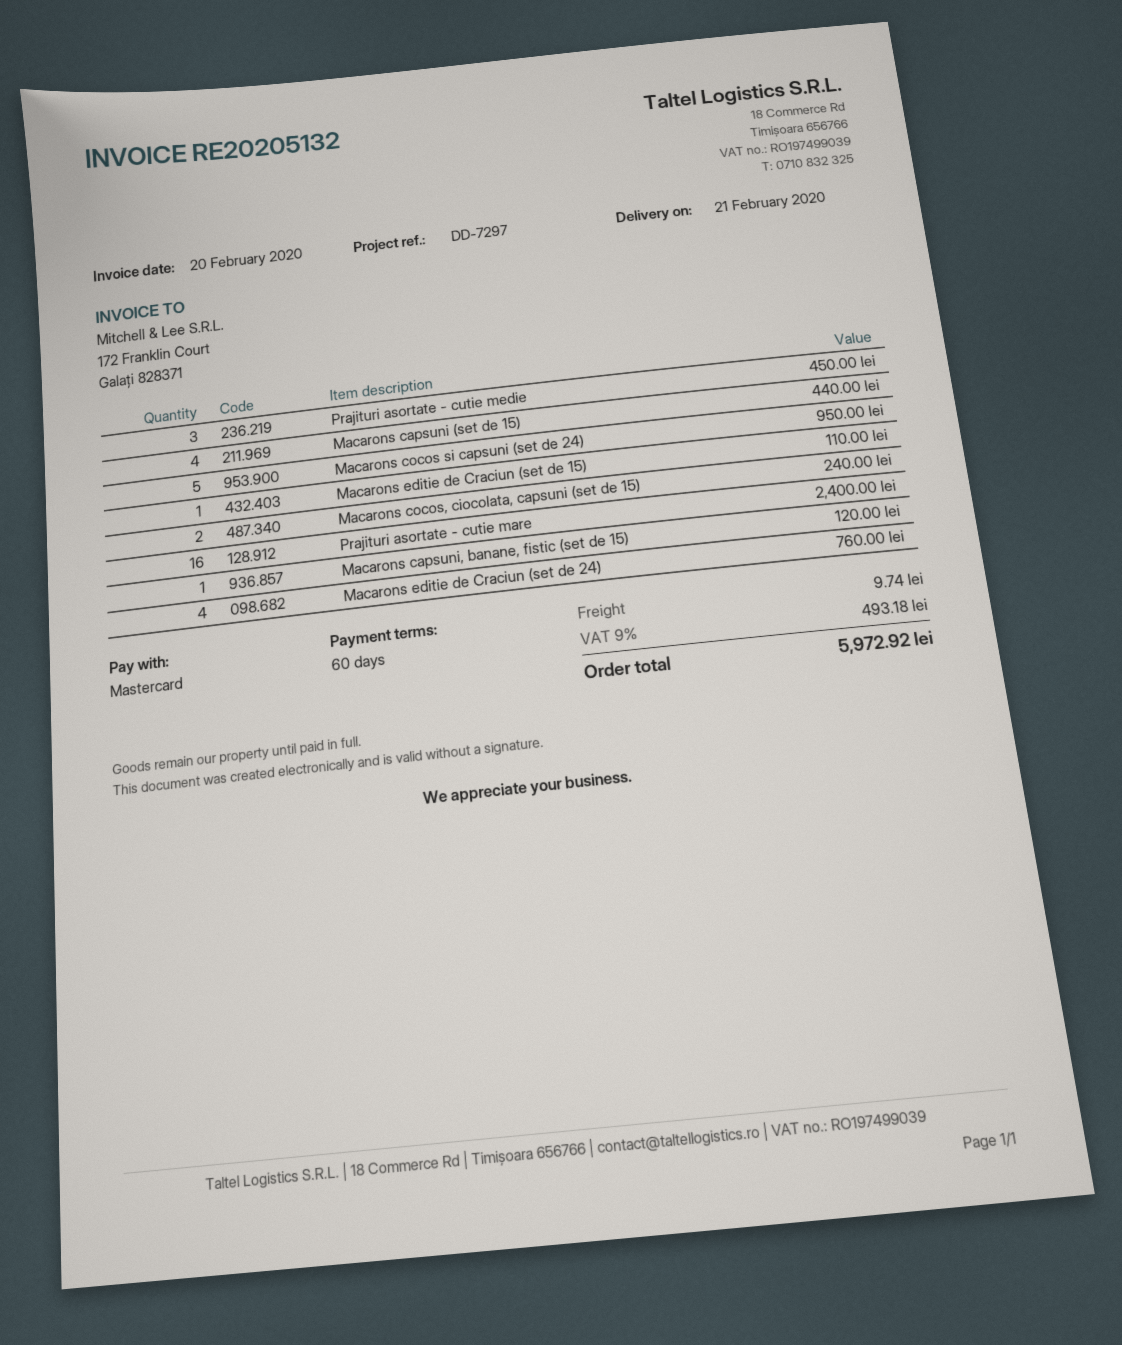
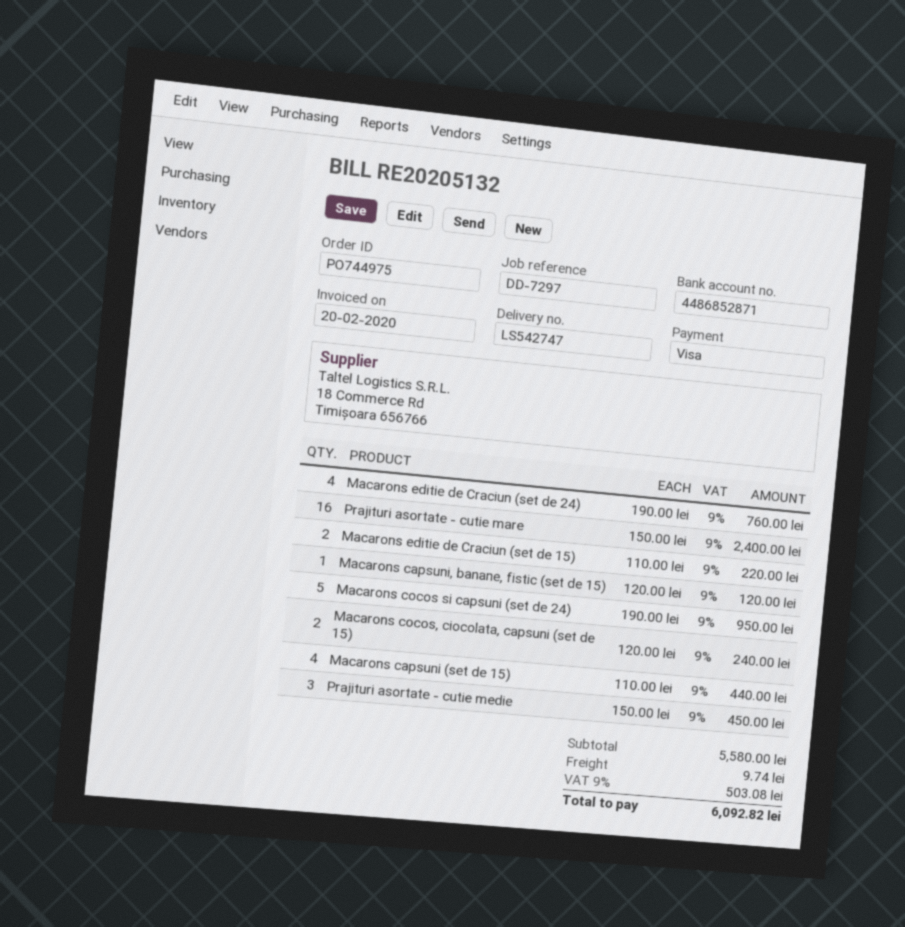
payment method: Mastercard -> Visa
Macarons editie de Craciun (set de 15): 1 for 110.00 -> 2 for 220.00
tax: 9% = 493.18 -> 9% = 503.08
total: 5972.92 -> 6092.82

